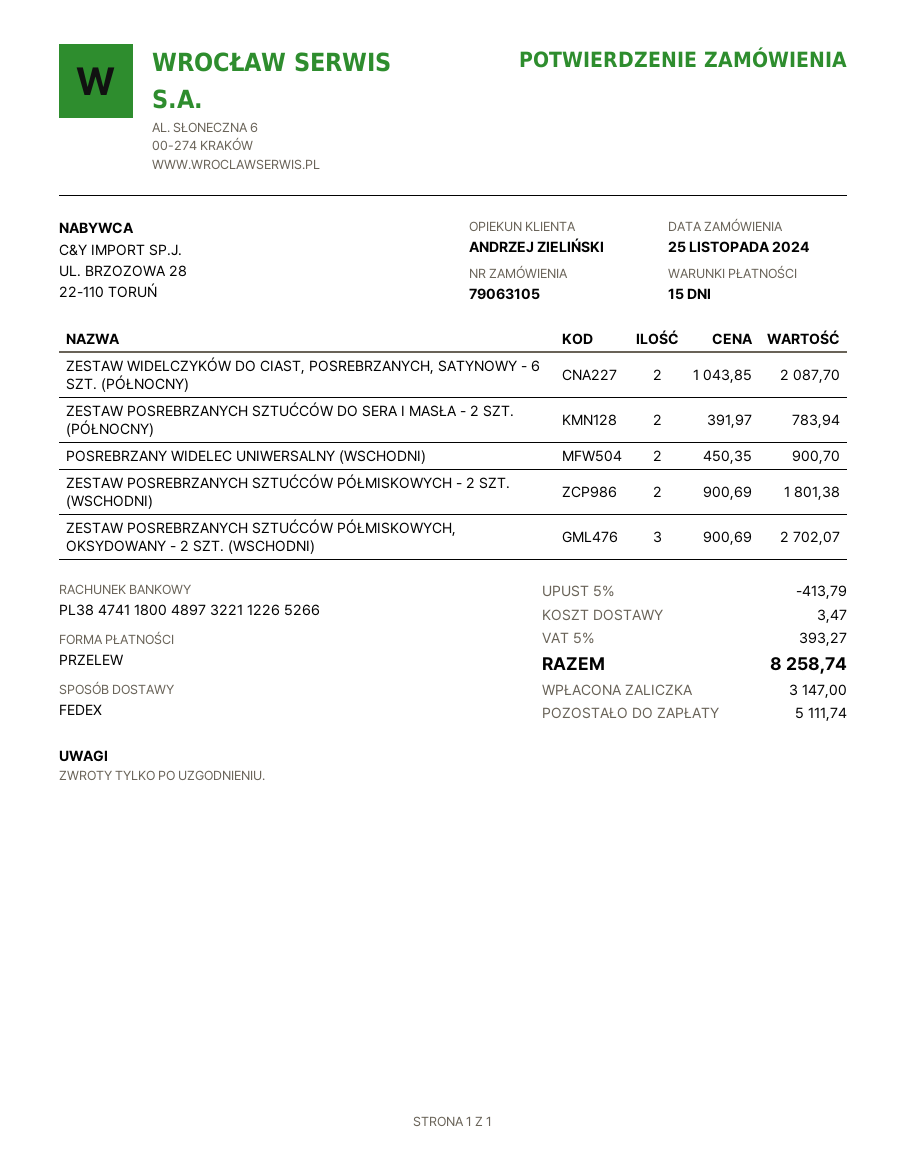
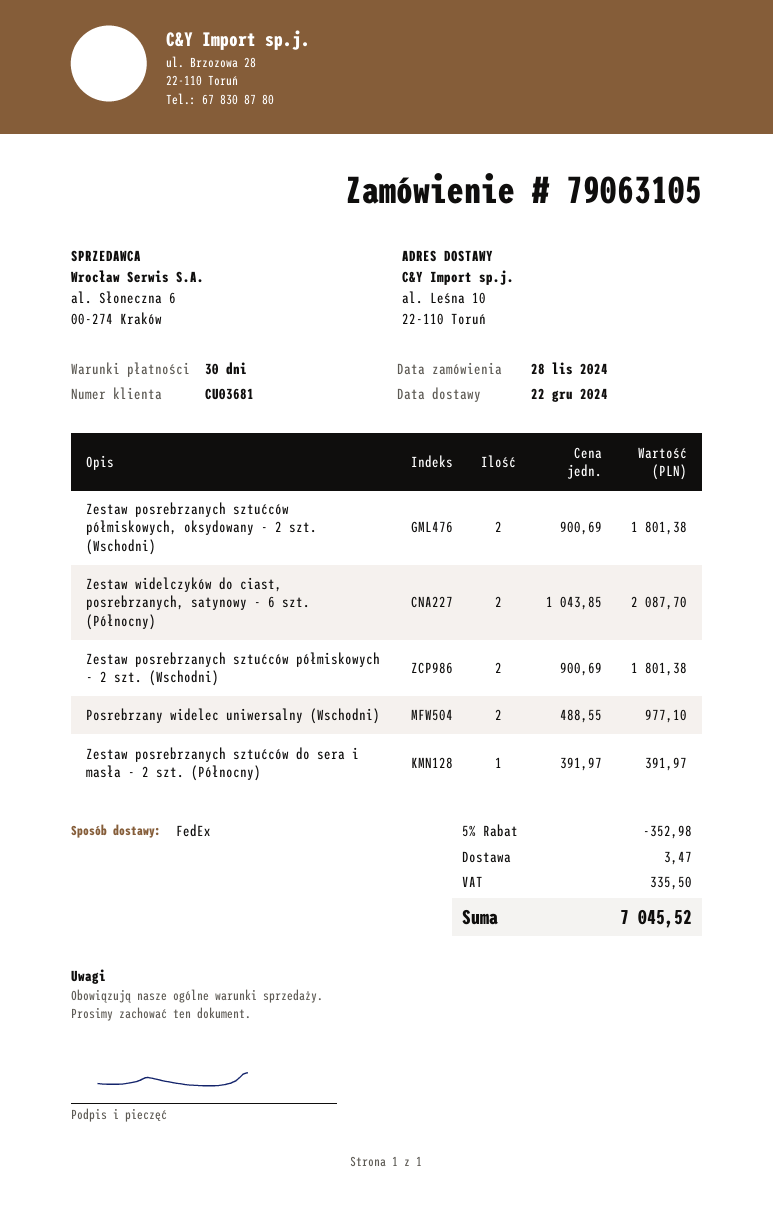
order date: 2024-11-25 -> 2024-11-28
payment terms: 15 days -> 30 days
ZESTAW POSREBRZANYCH SZTUĆCÓW DO SERA I MASŁA - 2 SZT. (PÓŁNOCNY): 2 x 391.97 = 783.94 -> 1 x 391.97 = 391.97
POSREBRZANY WIDELEC UNIWERSALNY (WSCHODNI): 2 x 450.35 = 900.70 -> 2 x 488.55 = 977.10
ZESTAW POSREBRZANYCH SZTUĆCÓW PÓŁMISKOWYCH, OKSYDOWANY - 2 SZT. (WSCHODNI): 3 x 900.69 = 2702.07 -> 2 x 900.69 = 1801.38
discount: 5% = 413.79 -> 5% = 352.98
tax: 393.27 -> 335.50
total: 8258.74 -> 7045.52

